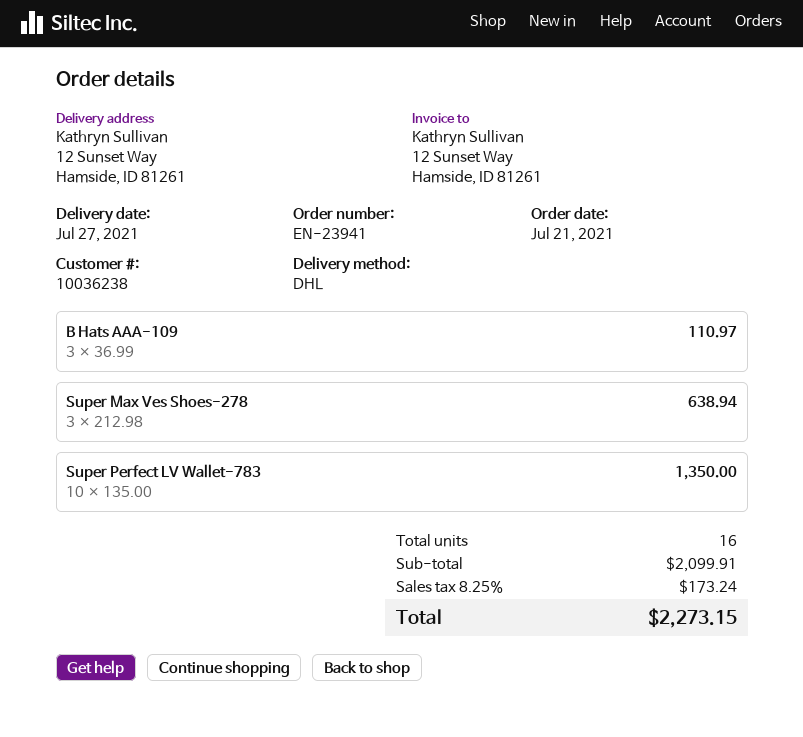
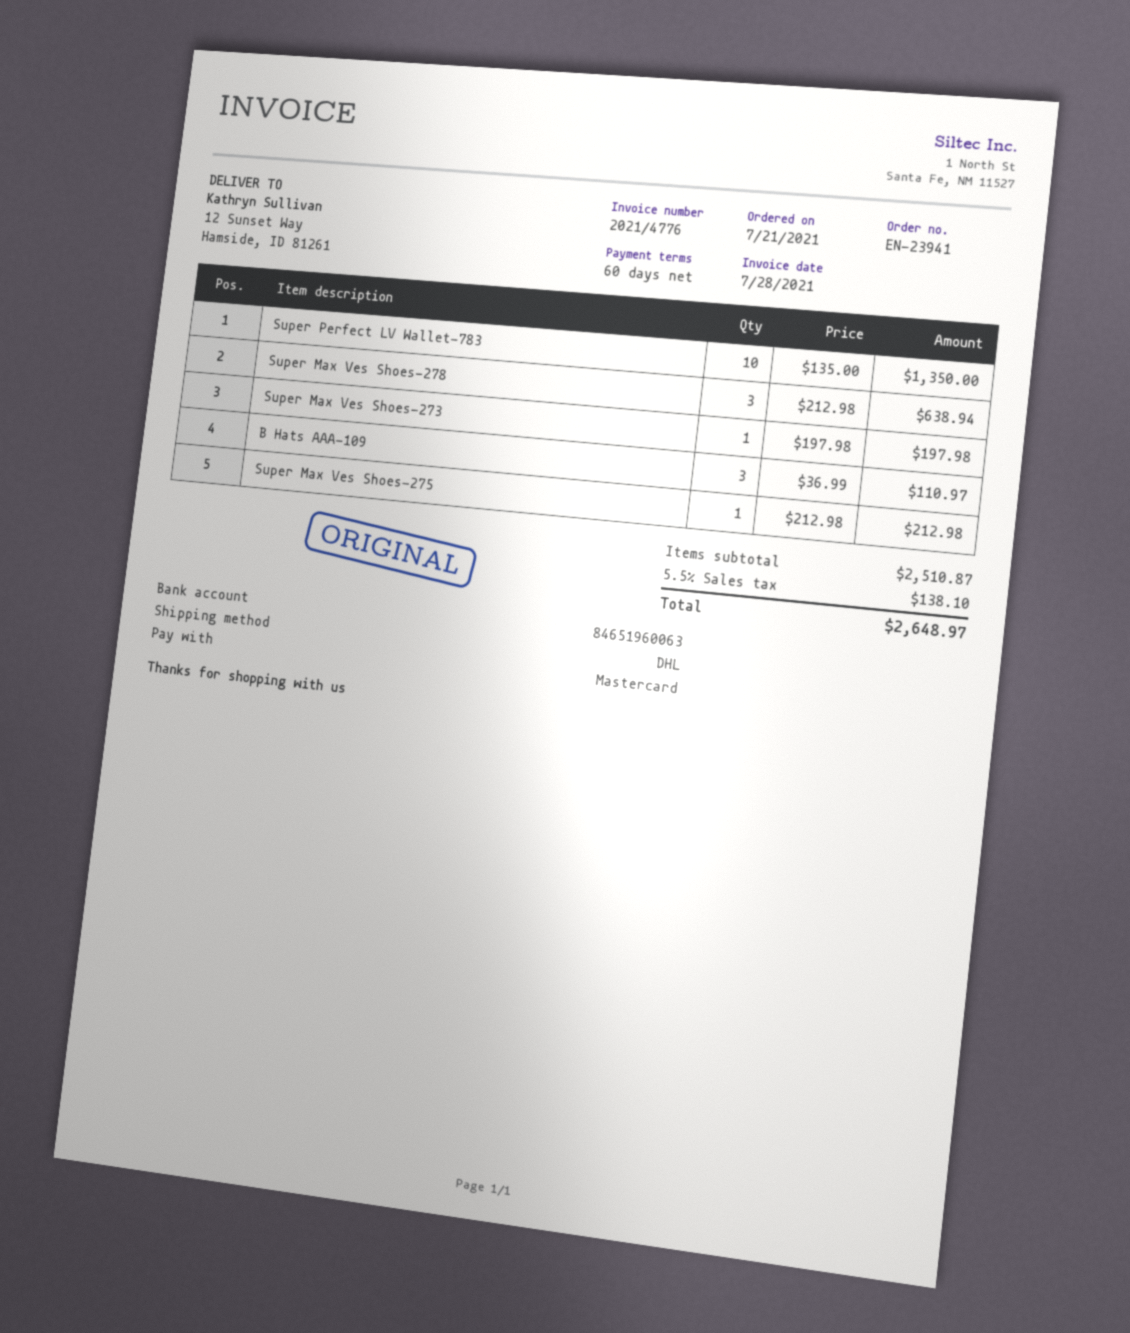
Super Max Ves Shoes-273: none -> 1 x 197.98 = 197.98
Super Max Ves Shoes-275: none -> 1 x 212.98 = 212.98
subtotal: 2099.91 -> 2510.87
tax: 8.25% = 173.24 -> 5.5% = 138.10
total: 2273.15 -> 2648.97

